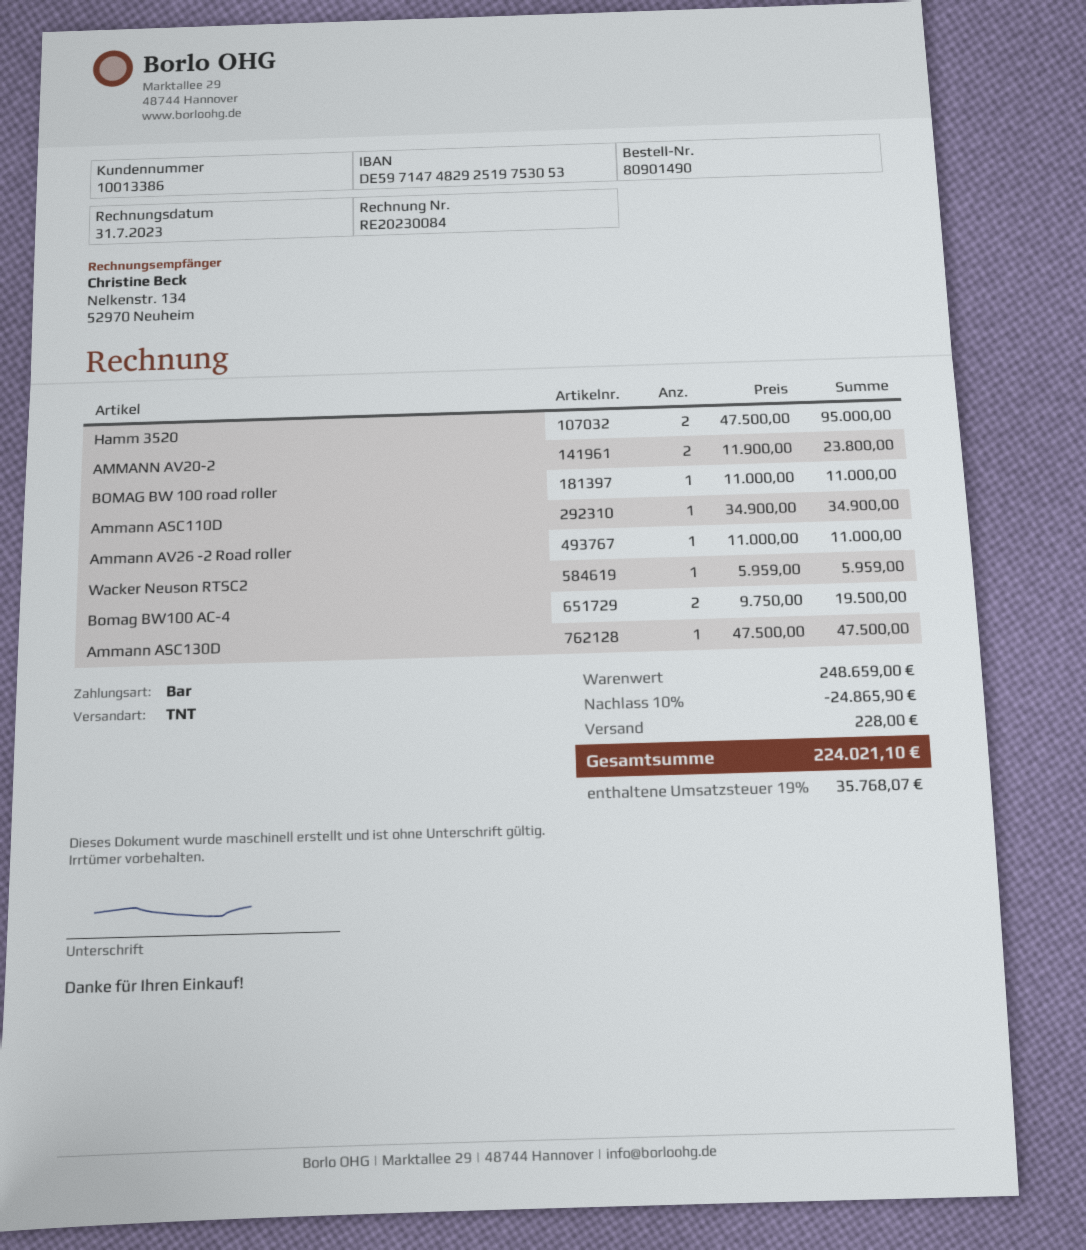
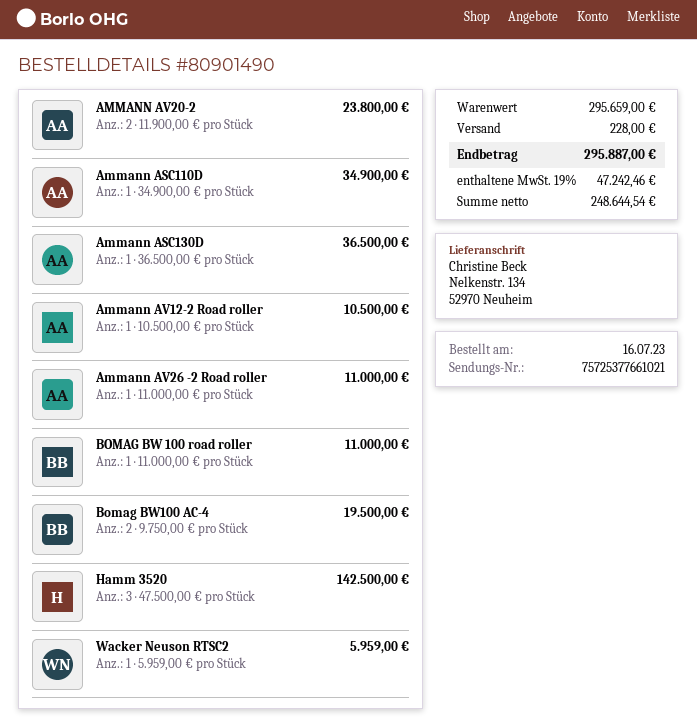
Hamm 3520: 2 x 47500.00 = 95000.00 -> 3 x 47500.00 = 142500.00
Ammann ASC130D: 1 x 47500.00 = 47500.00 -> 1 x 36500.00 = 36500.00
Ammann AV12-2 Road roller: none -> 1 x 10500.00 = 10500.00
subtotal: 248659.00 -> 295659.00
discount: 10% = 24865.90 -> none
tax: 19% = 35768.07 -> 19% = 47242.46
total: 224021.10 -> 295887.00

